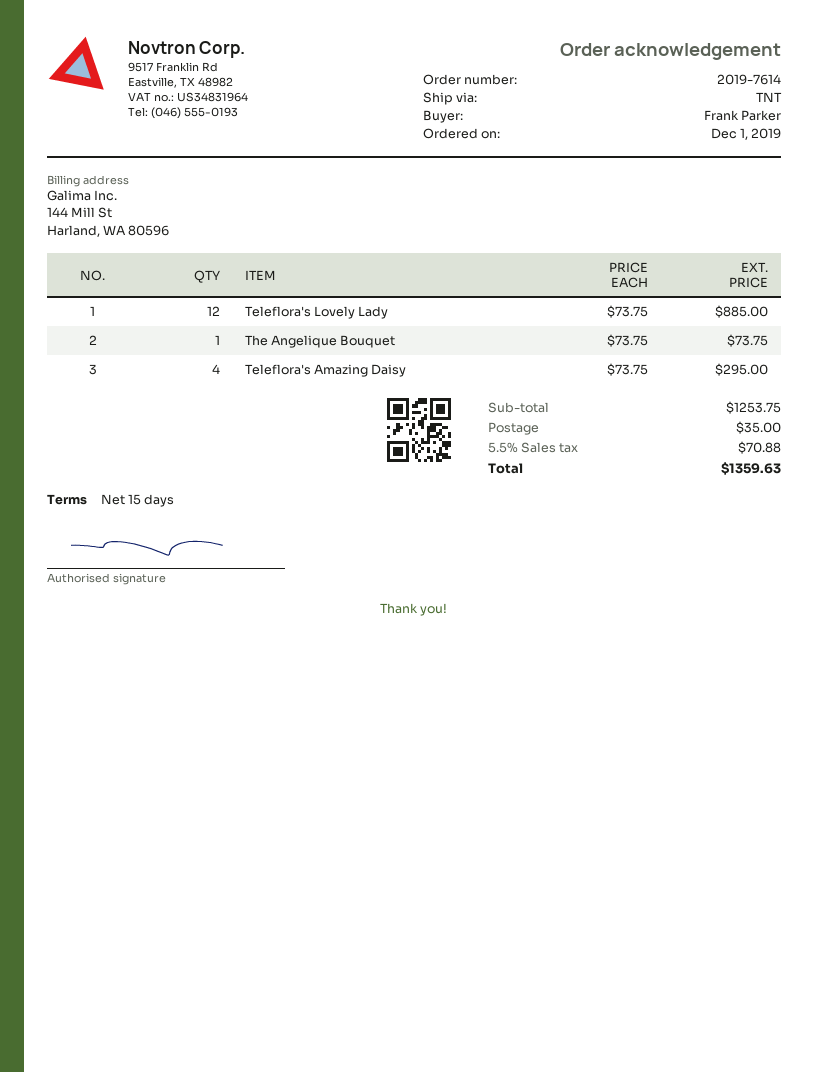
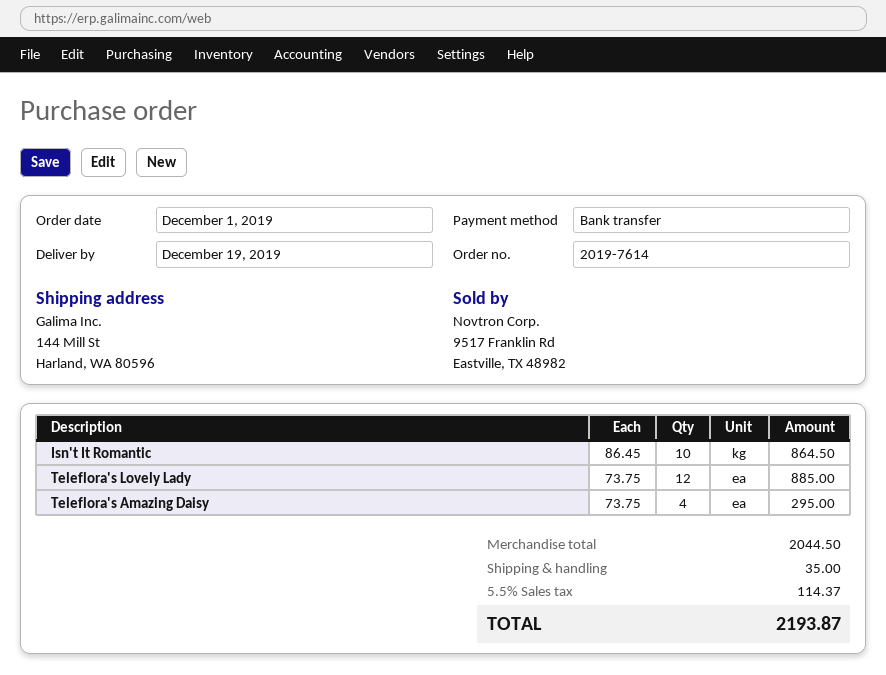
The Angelique Bouquet: 1 x 73.75 = 73.75 -> none
Isn't It Romantic: none -> 10 x 86.45 = 864.50
subtotal: 1253.75 -> 2044.50
tax: 5.5% = 70.88 -> 5.5% = 114.37
total: 1359.63 -> 2193.87

